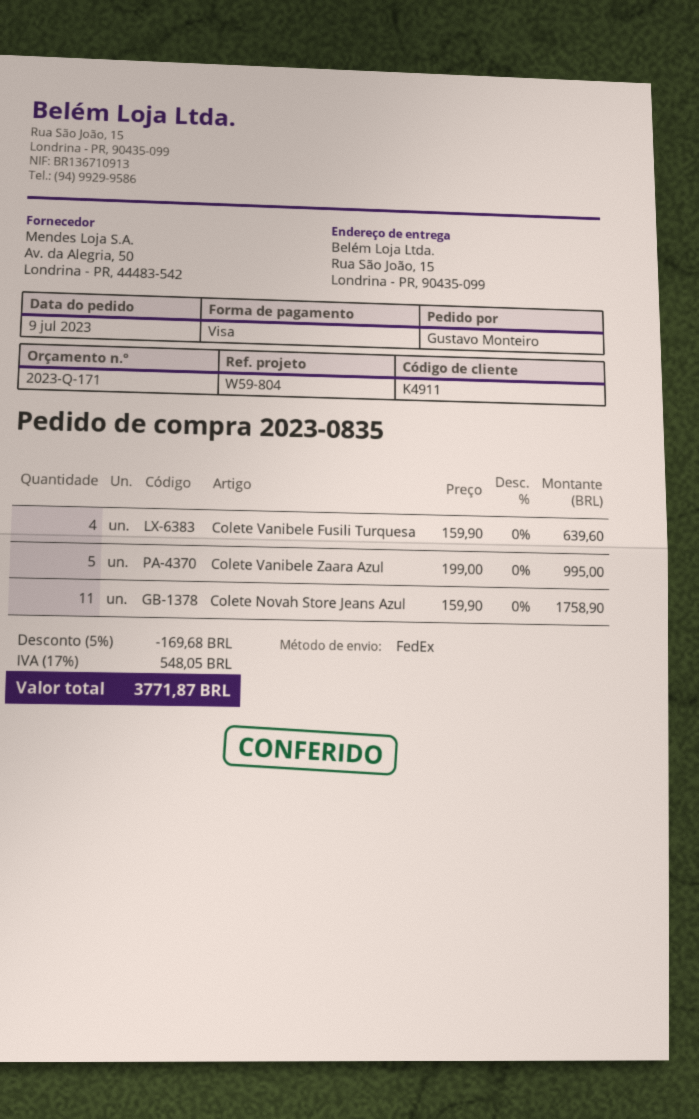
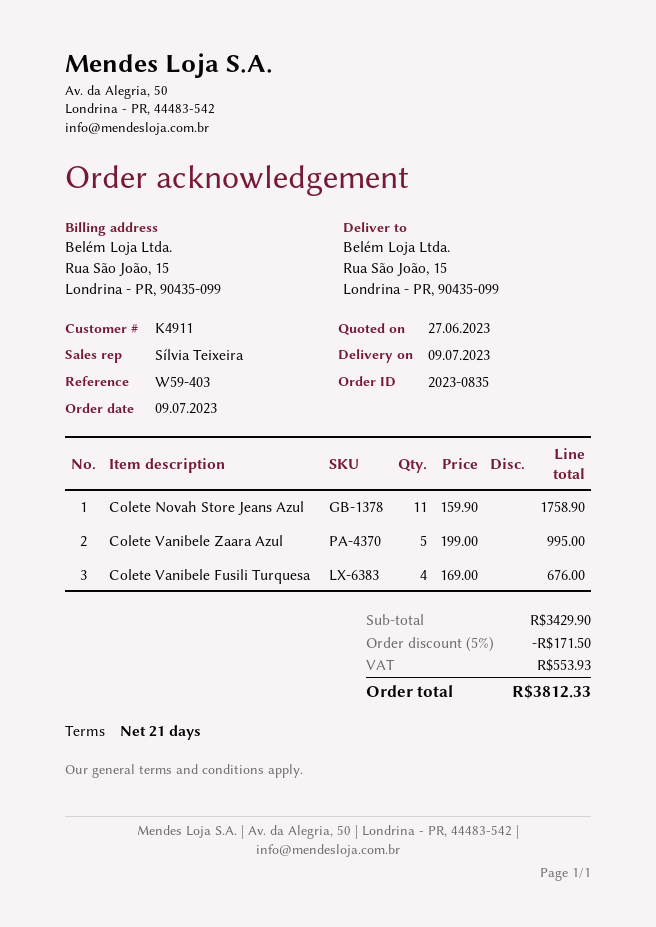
reference: W59-804 -> W59-403
Colete Vanibele Fusili Turquesa: 4 x 159.90 = 639.60 -> 4 x 169.00 = 676.00
discount: 5% = 169.68 -> 5% = 171.50
tax: 548.05 -> 553.93
total: 3771.87 -> 3812.33

